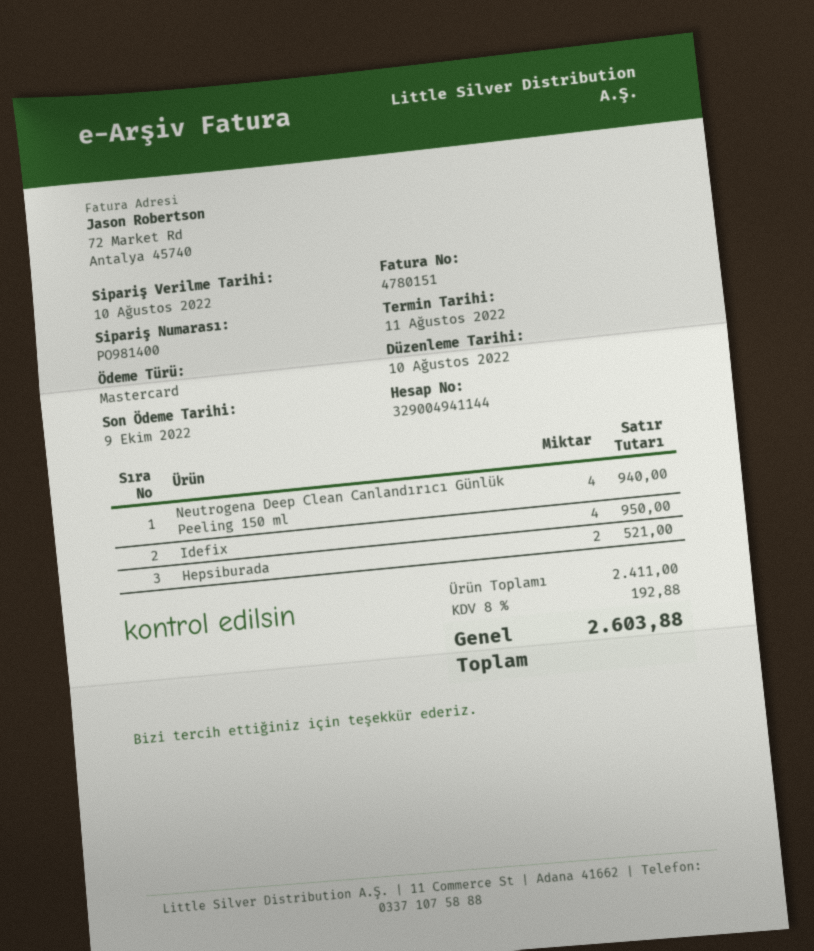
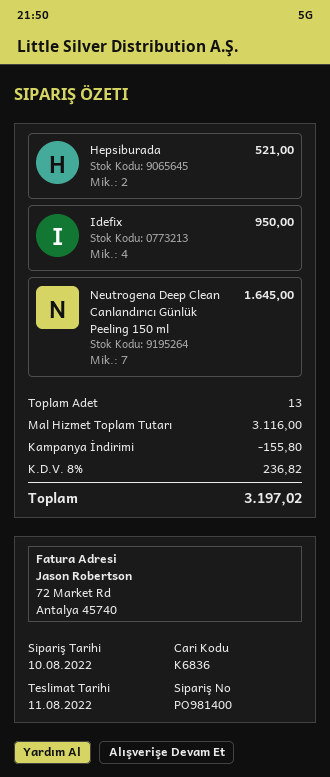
Neutrogena Deep Clean Canlandırıcı Günlük Peeling 150 ml: 4 for 940.00 -> 7 for 1645.00
subtotal: 2411.00 -> 3116.00
discount: none -> 155.80
tax: 8% = 192.88 -> 8% = 236.82
total: 2603.88 -> 3197.02

